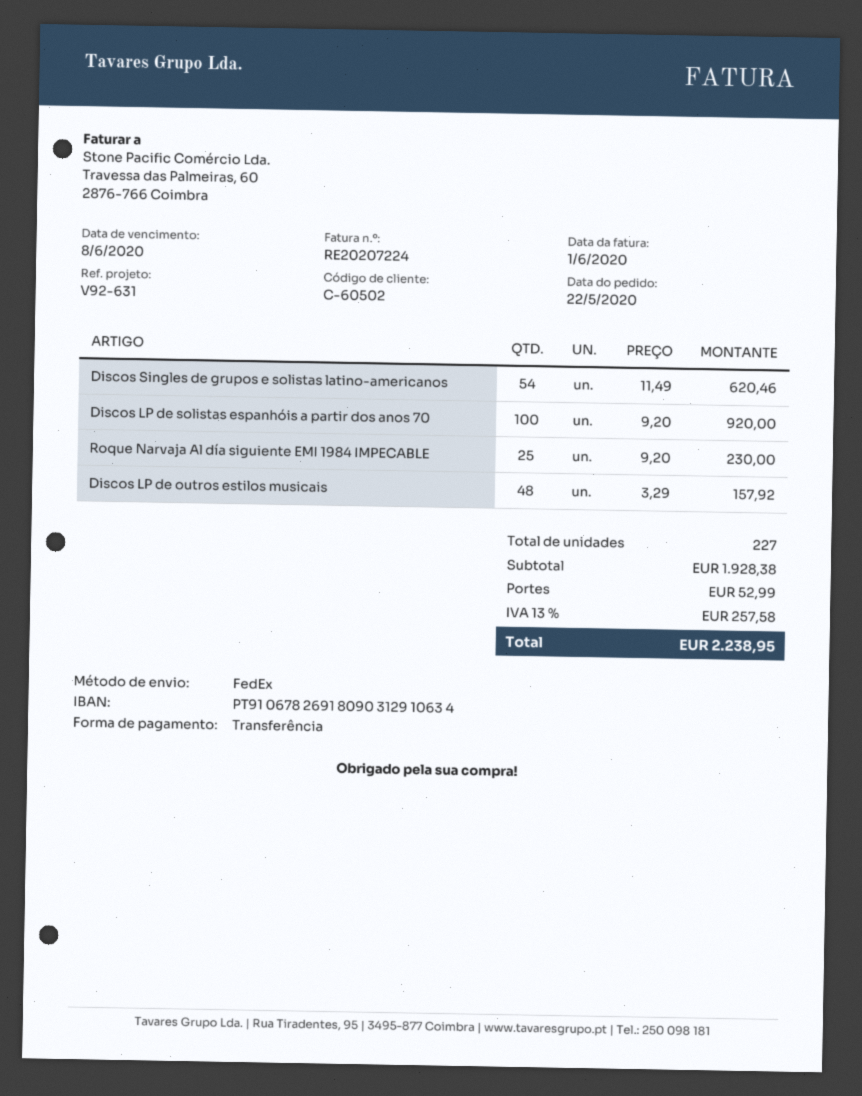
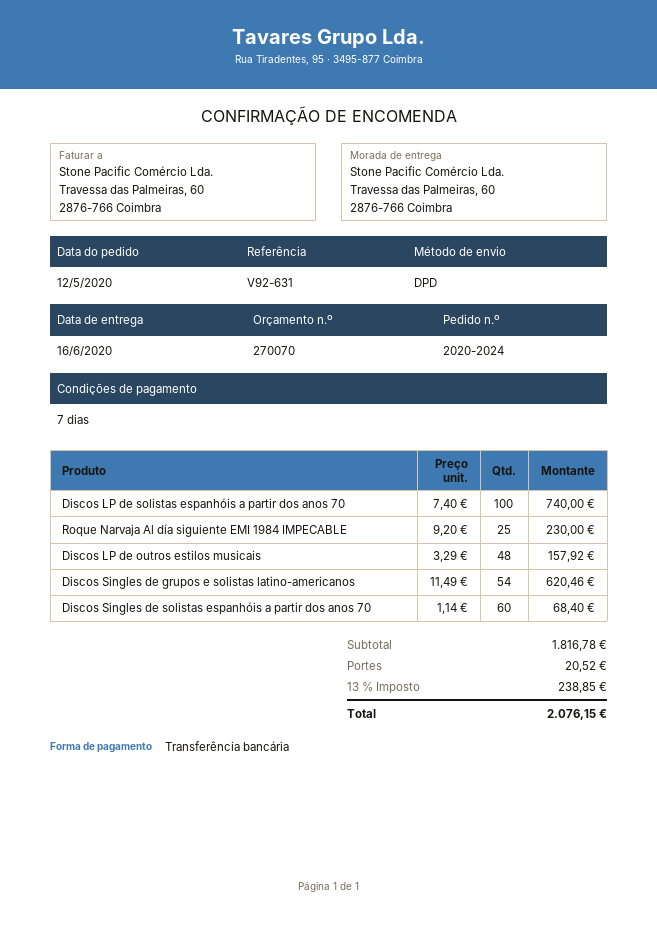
order date: 2020-05-22 -> 2020-05-12
shipping method: FedEx -> DPD
Discos LP de solistas espanhóis a partir dos anos 70: 100 x 9.20 = 920.00 -> 100 x 7.40 = 740.00
Discos Singles de solistas espanhóis a partir dos anos 70: none -> 60 x 1.14 = 68.40
subtotal: 1928.38 -> 1816.78
shipping: 52.99 -> 20.52
tax: 13% = 257.58 -> 13% = 238.85
total: 2238.95 -> 2076.15

